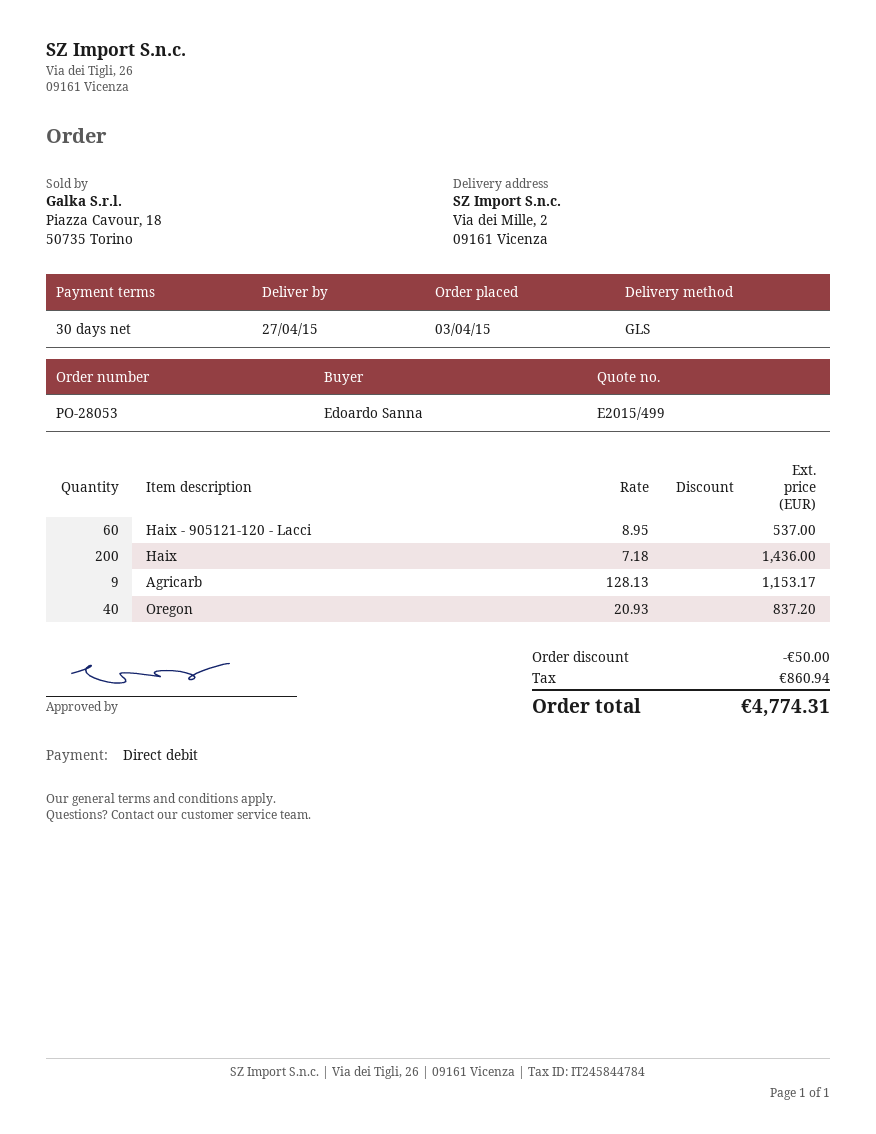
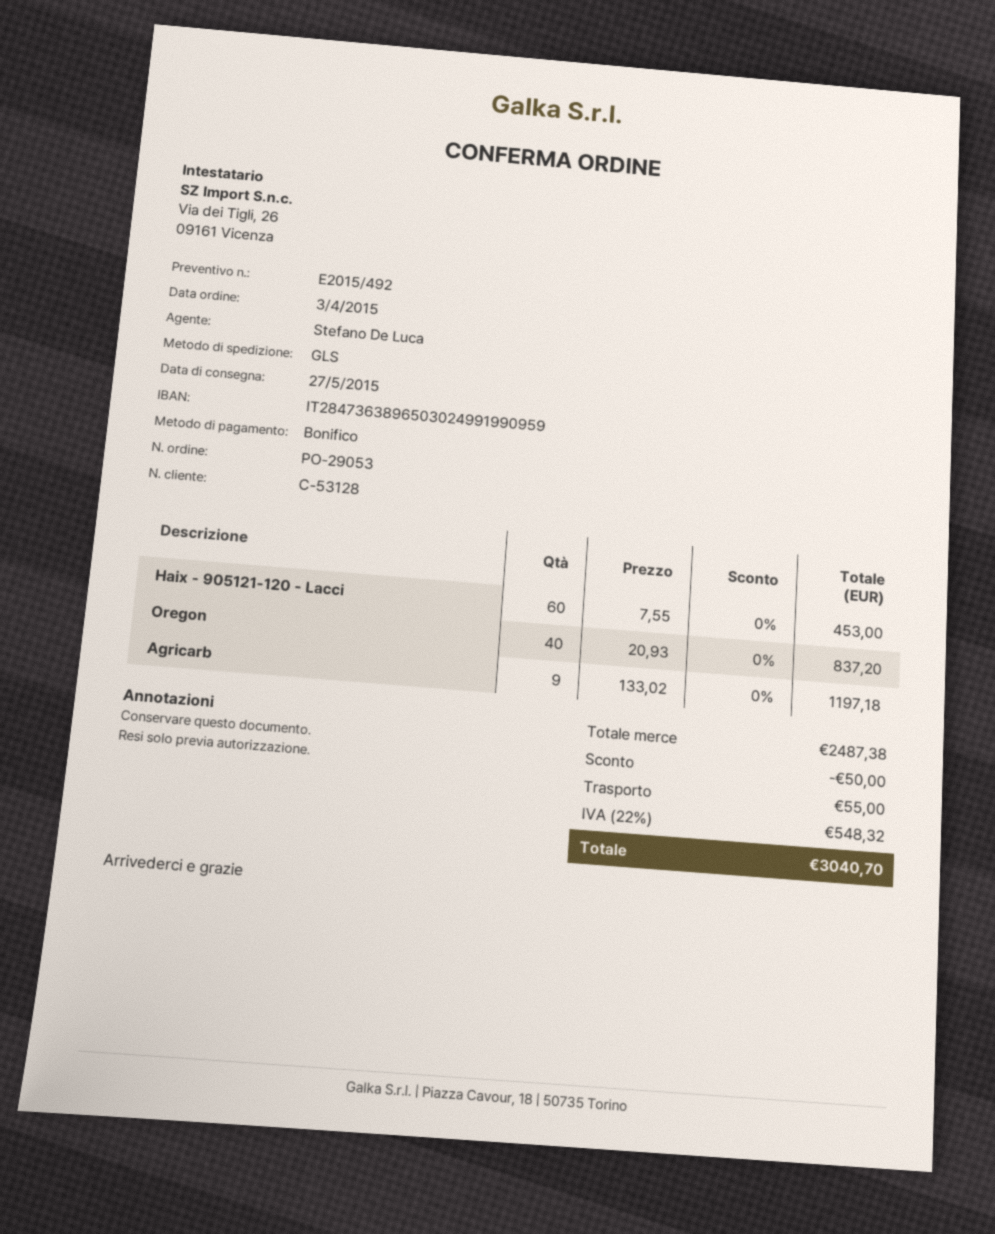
quote number: E2015/499 -> E2015/492
order number: PO-28053 -> PO-29053
delivery date: 2015-04-27 -> 2015-05-27
payment method: direct debit -> bank transfer
Haix - 905121-120 - Lacci: 60 x 8.95 = 537.00 -> 60 x 7.55 = 453.00
Haix: 200 x 7.18 = 1436.00 -> none
Agricarb: 9 x 128.13 = 1153.17 -> 9 x 133.02 = 1197.18
shipping: none -> 55.00
tax: 860.94 -> 548.32
total: 4774.31 -> 3040.70

